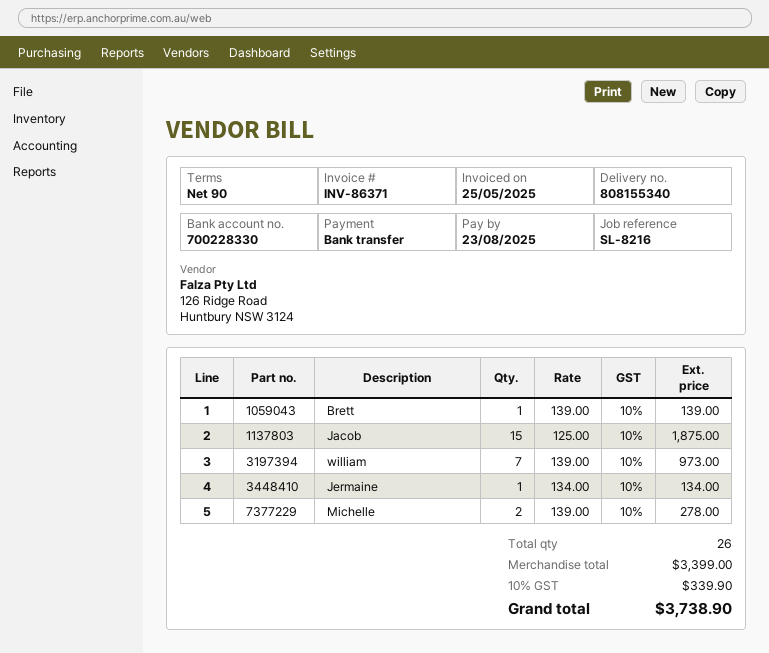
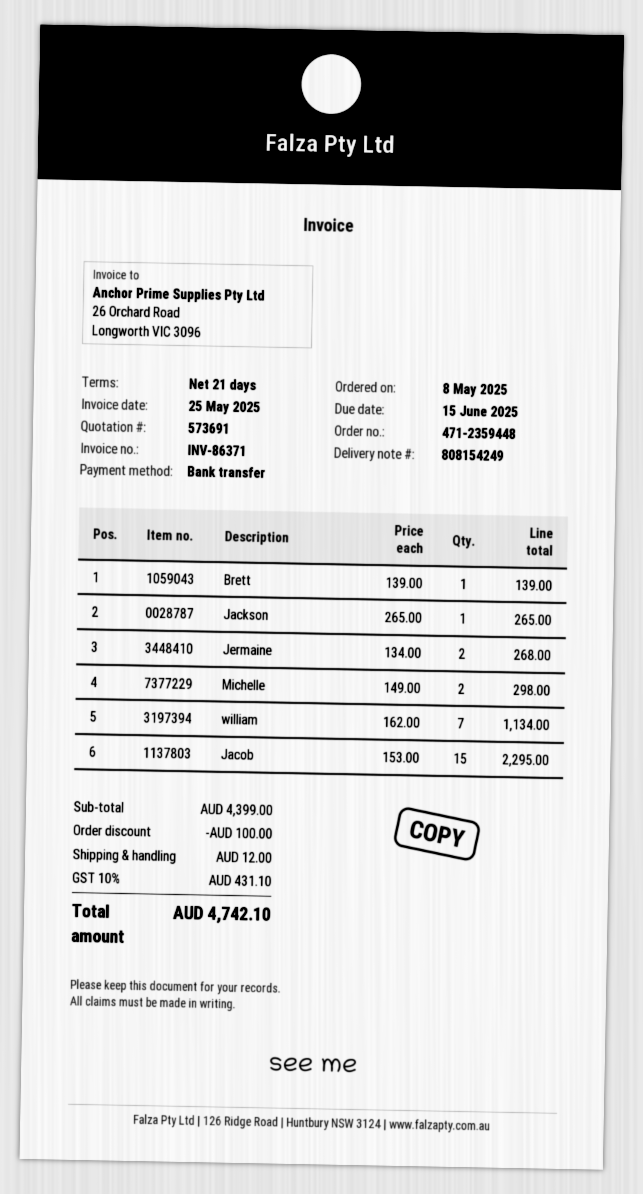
delivery note number: 808155340 -> 808154249
payment terms: 90 days -> 21 days
due date: 2025-08-23 -> 2025-06-15
Jacob: 15 x 125.00 = 1875.00 -> 15 x 153.00 = 2295.00
william: 7 x 139.00 = 973.00 -> 7 x 162.00 = 1134.00
Jermaine: 1 x 134.00 = 134.00 -> 2 x 134.00 = 268.00
Michelle: 2 x 139.00 = 278.00 -> 2 x 149.00 = 298.00
Jackson: none -> 1 x 265.00 = 265.00
subtotal: 3399.00 -> 4399.00
discount: none -> 100.00
shipping: none -> 12.00
tax: 10% = 339.90 -> 10% = 431.10
total: 3738.90 -> 4742.10

